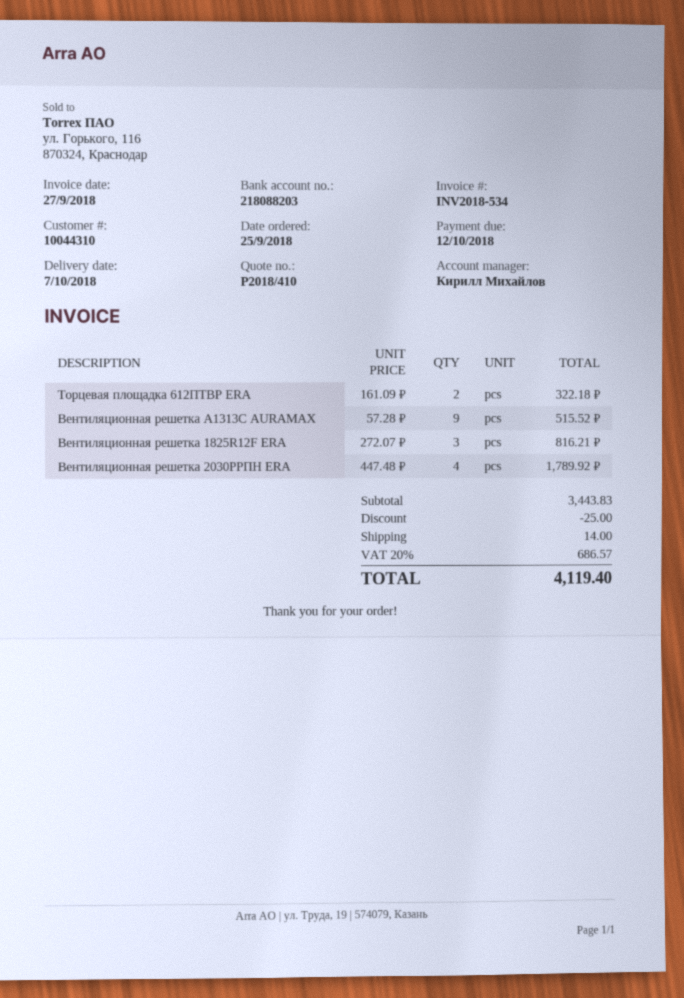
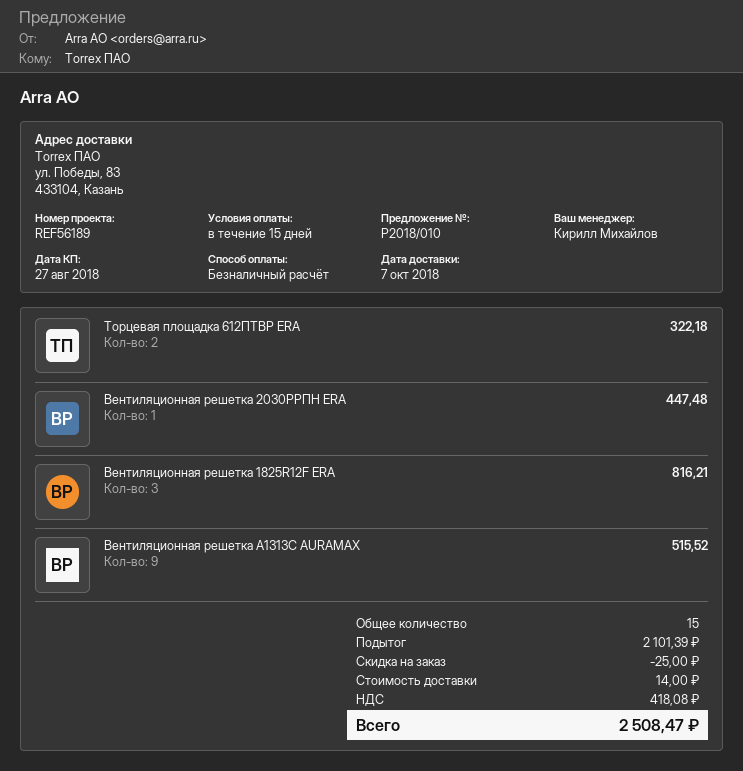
quote number: P2018/410 -> P2018/010
Вентиляционная решетка 2030РРПН ERA: 4 for 1789.92 -> 1 for 447.48
subtotal: 3443.83 -> 2101.39
tax: 686.57 -> 418.08
total: 4119.40 -> 2508.47

